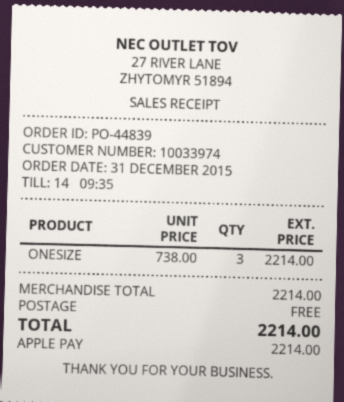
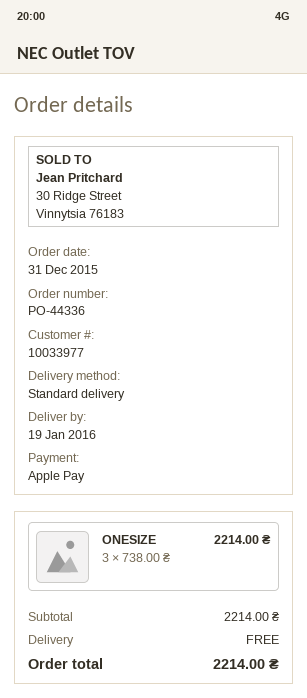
order number: PO-44839 -> PO-44336
customer number: 10033974 -> 10033977

